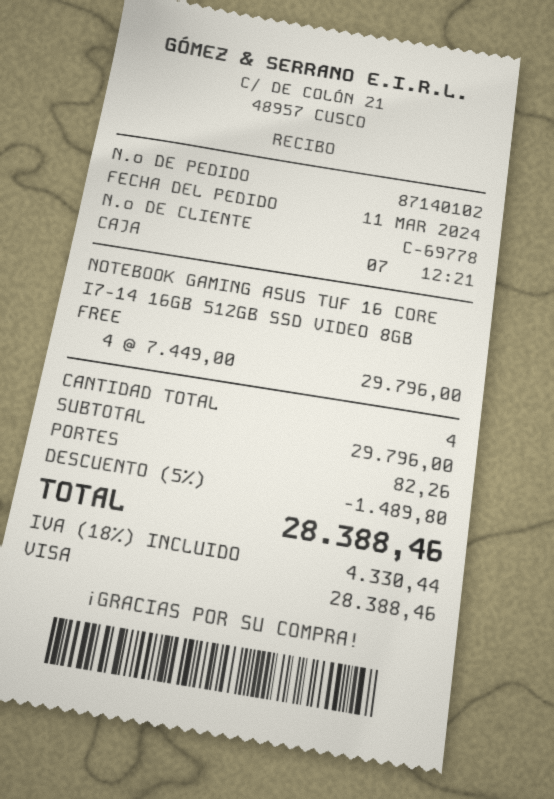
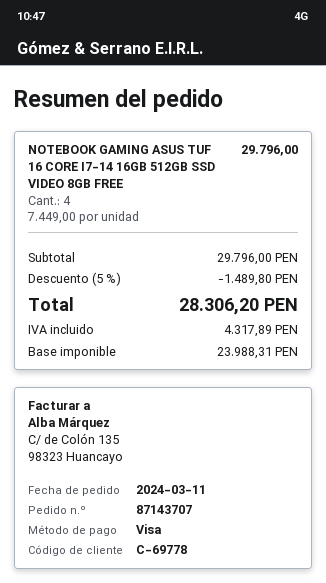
order number: 87140102 -> 87143707
shipping: 82.26 -> none
tax: 4330.44 -> 4317.89
total: 28388.46 -> 28306.20

